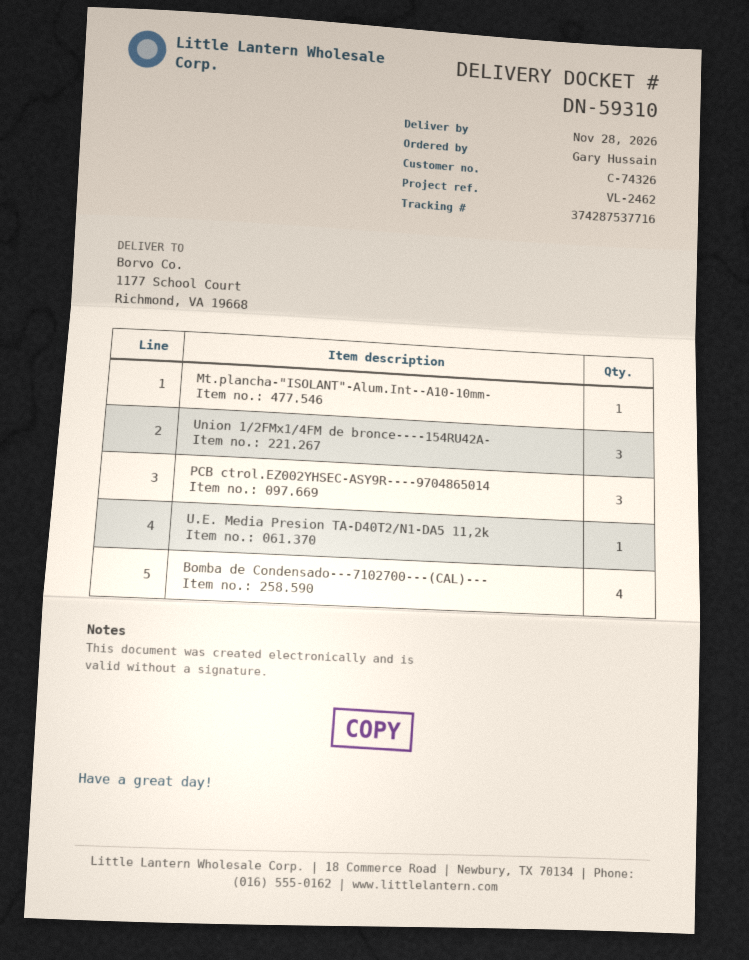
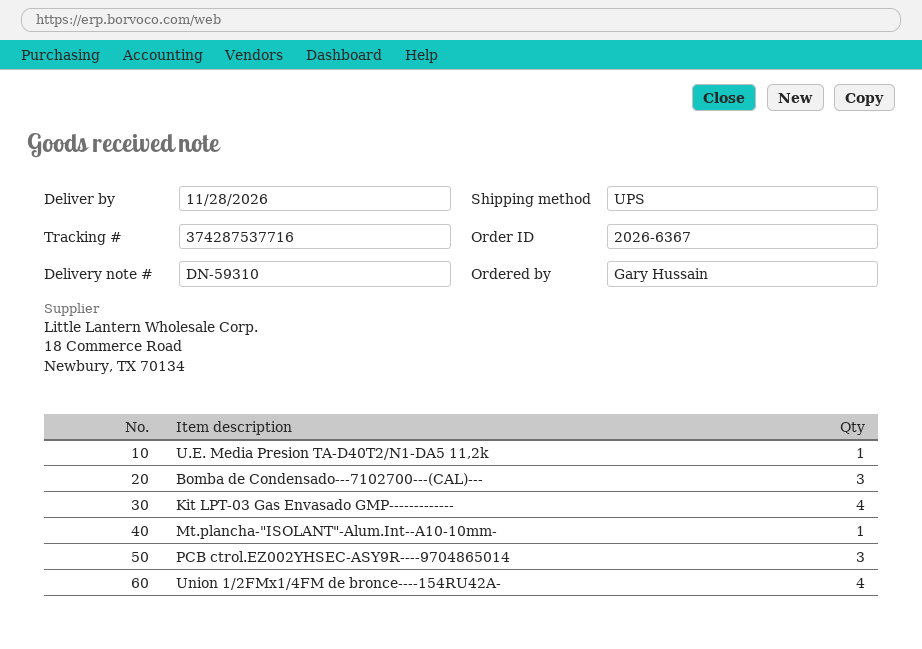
Union 1/2FMx1/4FM de bronce----154RU42A-: 3 -> 4
Bomba de Condensado---7102700---(CAL)---: 4 -> 3
Kit LPT-03 Gas Envasado GMP-------------: none -> 4

